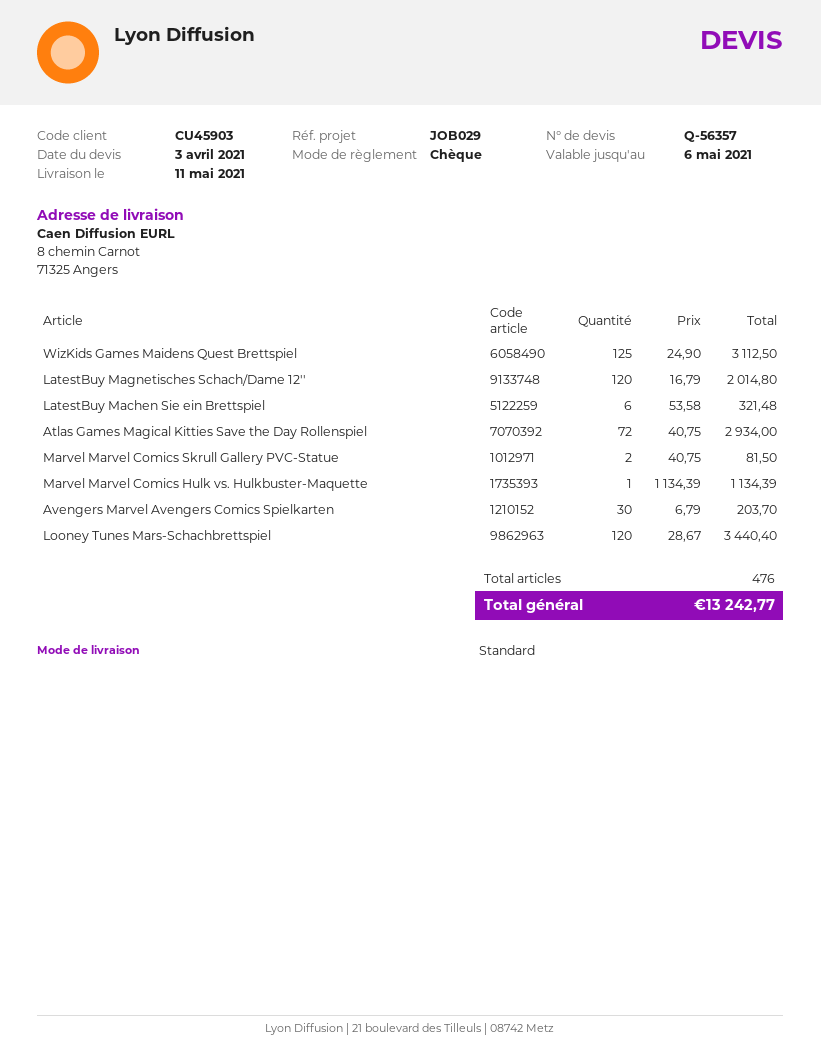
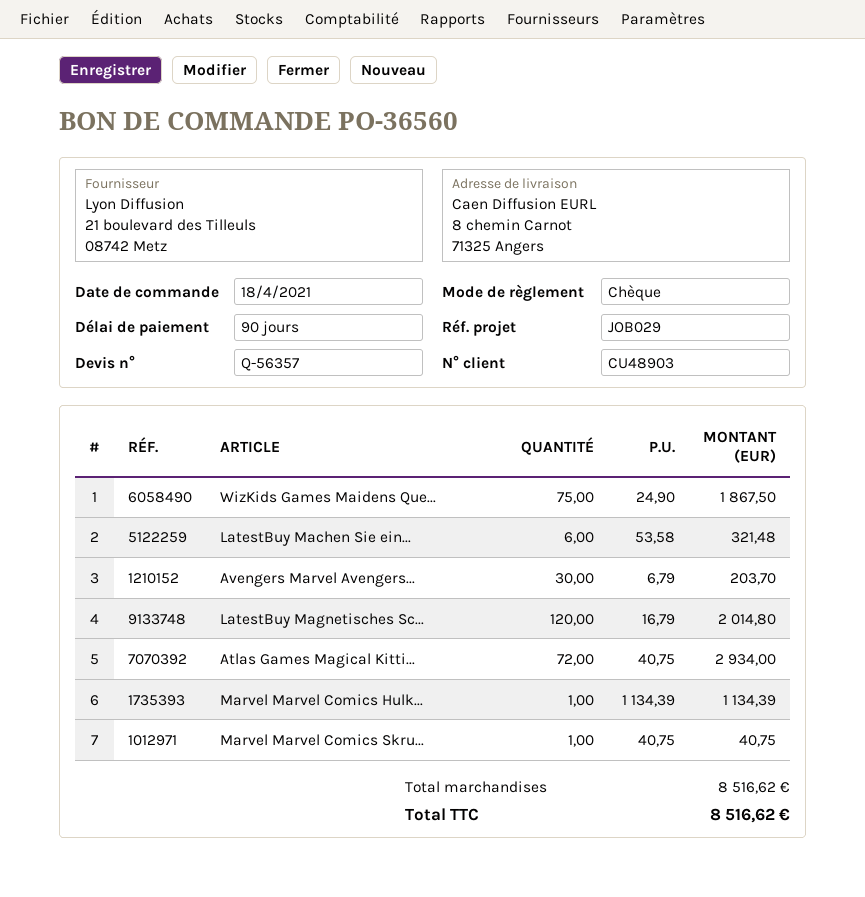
customer number: CU45903 -> CU48903
WizKids Games Maidens Quest Brettspiel: 125 x 24.90 = 3112.50 -> 75 x 24.90 = 1867.50
Marvel Marvel Comics Skrull Gallery PVC-Statue: 2 x 40.75 = 81.50 -> 1 x 40.75 = 40.75
Looney Tunes Mars-Schachbrettspiel: 120 x 28.67 = 3440.40 -> none
total: 13242.77 -> 8516.62

